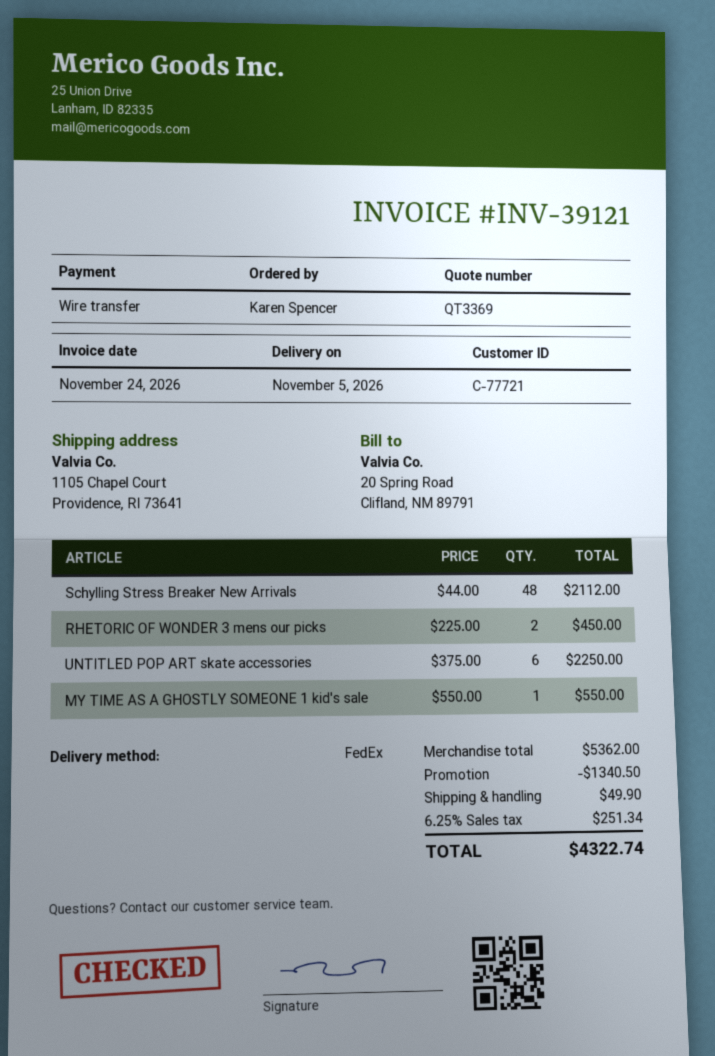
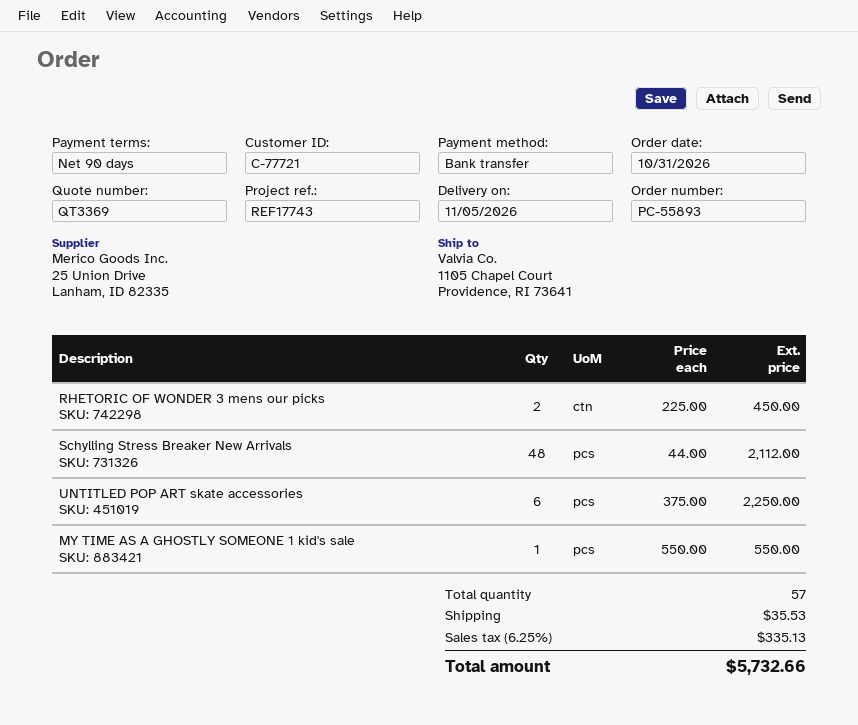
discount: 1340.50 -> none
shipping: 49.90 -> 35.53
tax: 6.25% = 251.34 -> 6.25% = 335.13
total: 4322.74 -> 5732.66

